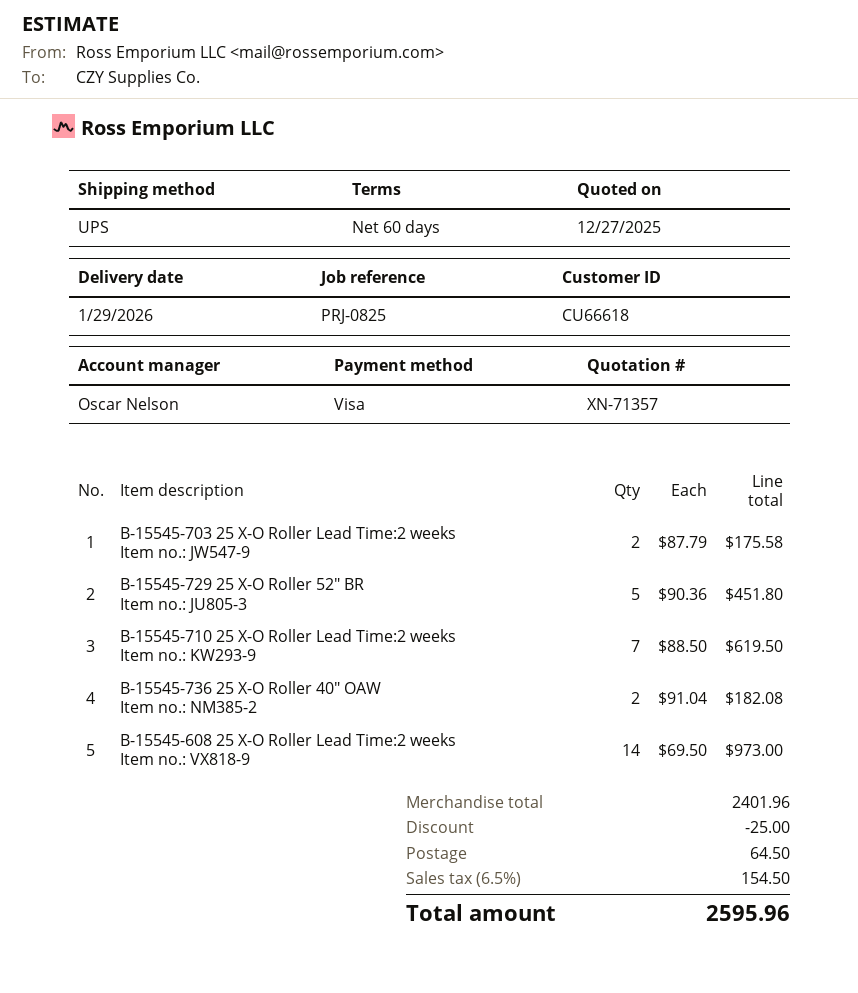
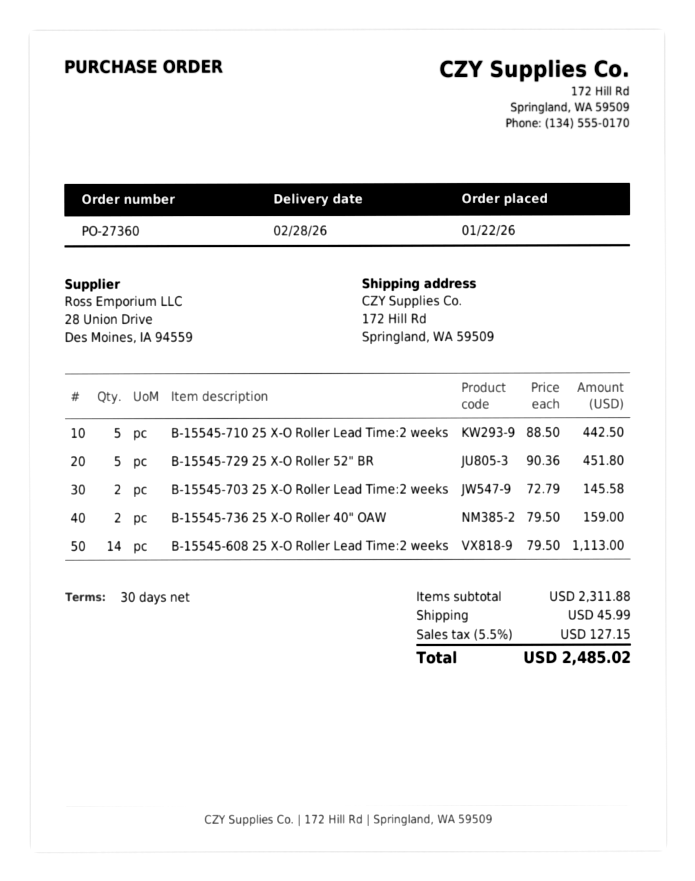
delivery date: 2026-01-29 -> 2026-02-28
payment terms: 60 days -> 30 days
B-15545-703 25 X-O Roller Lead Time:2 weeks: 2 x 87.79 = 175.58 -> 2 x 72.79 = 145.58
B-15545-710 25 X-O Roller Lead Time:2 weeks: 7 x 88.50 = 619.50 -> 5 x 88.50 = 442.50
B-15545-736 25 X-O Roller 40" OAW: 2 x 91.04 = 182.08 -> 2 x 79.50 = 159.00
B-15545-608 25 X-O Roller Lead Time:2 weeks: 14 x 69.50 = 973.00 -> 14 x 79.50 = 1113.00
subtotal: 2401.96 -> 2311.88
discount: 25.00 -> none
shipping: 64.50 -> 45.99
tax: 6.5% = 154.50 -> 5.5% = 127.15
total: 2595.96 -> 2485.02

